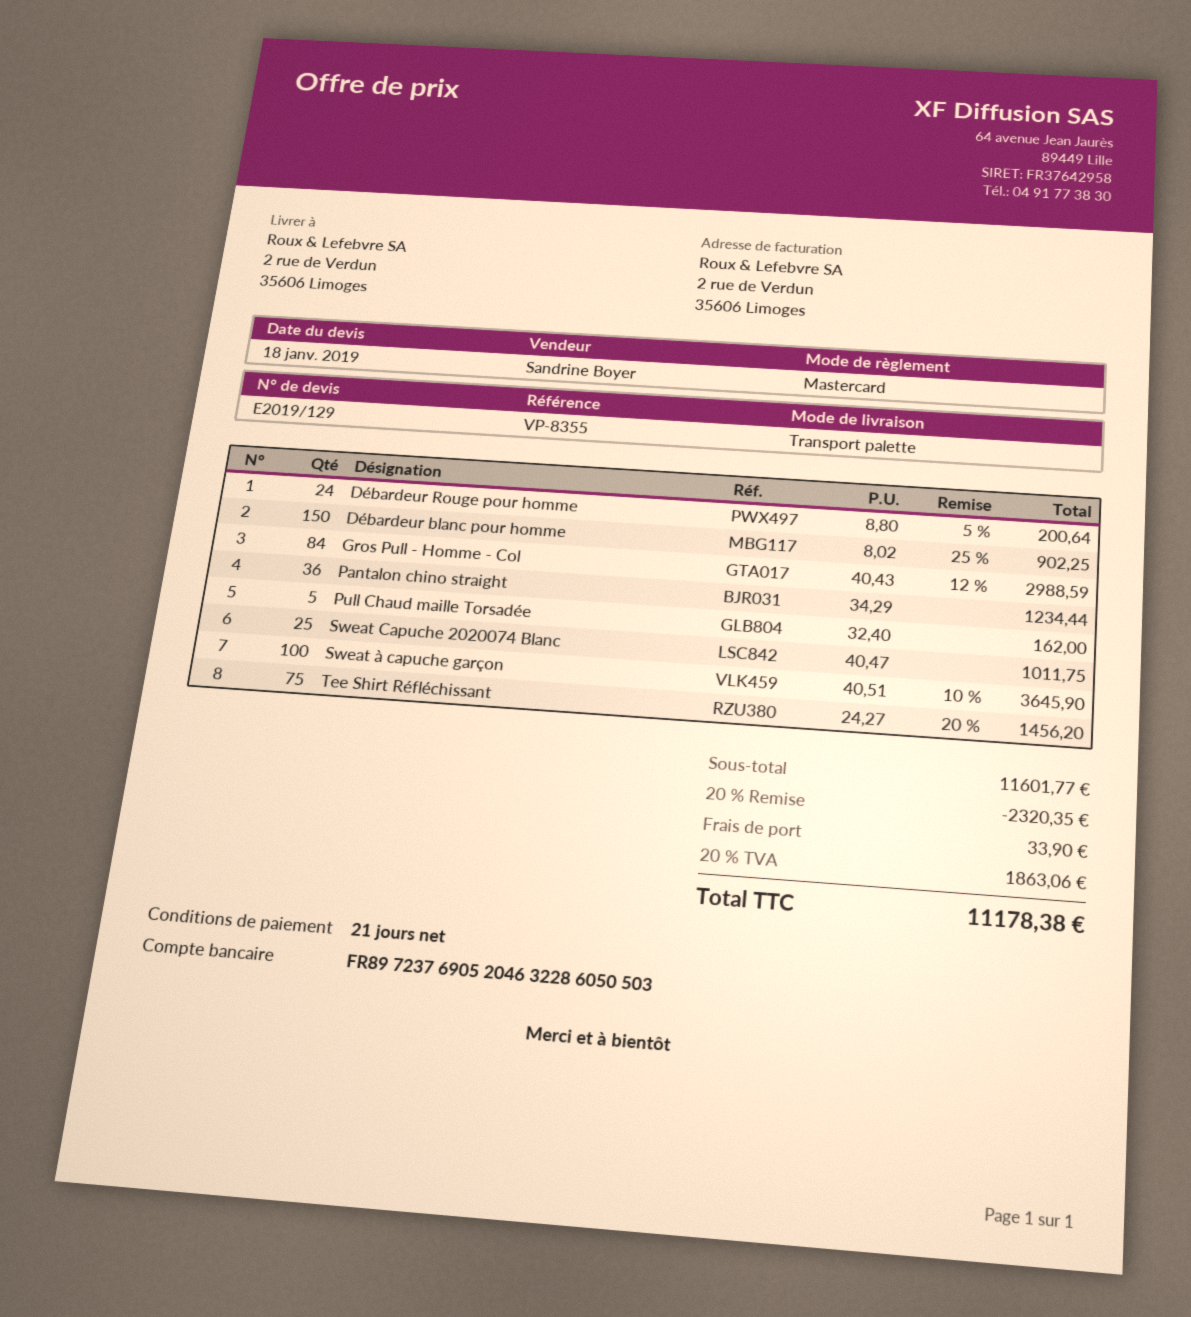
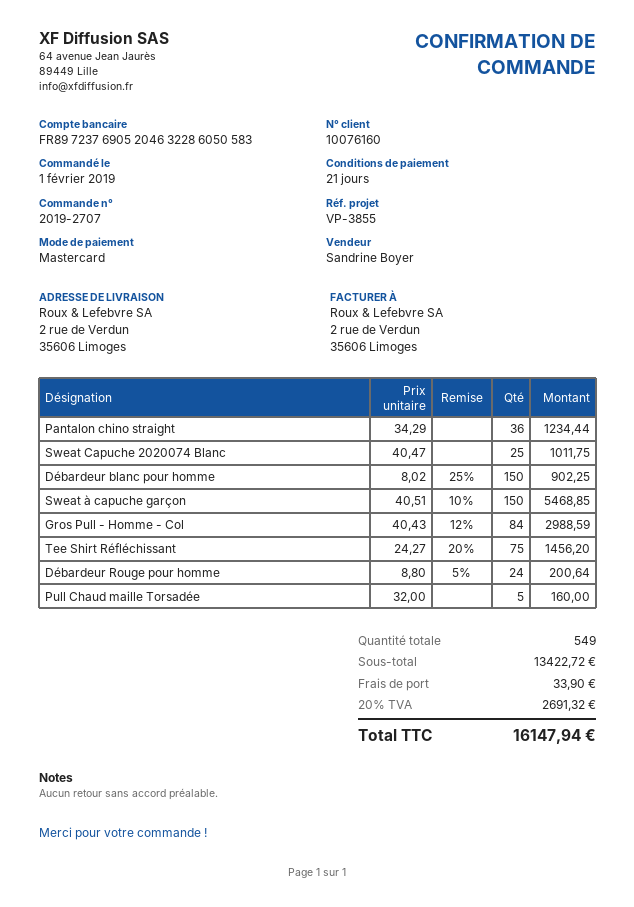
reference: VP-8355 -> VP-3855
bank account: FR8972376905204632286050503 -> FR8972376905204632286050583
Pull Chaud maille Torsadée: 5 x 32.40 = 162.00 -> 5 x 32.00 = 160.00
Sweat à capuche garçon: 100 x 40.51 - 10% = 3645.90 -> 150 x 40.51 - 10% = 5468.85
subtotal: 11601.77 -> 13422.72
discount: 20% = 2320.35 -> none
tax: 20% = 1863.06 -> 20% = 2691.32
total: 11178.38 -> 16147.94

